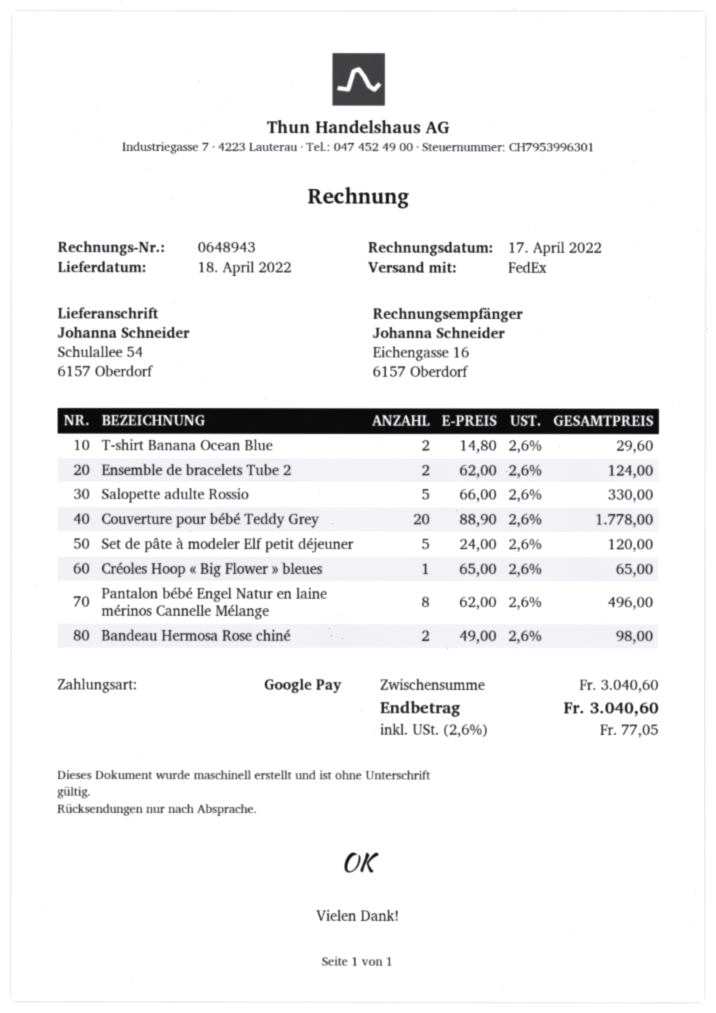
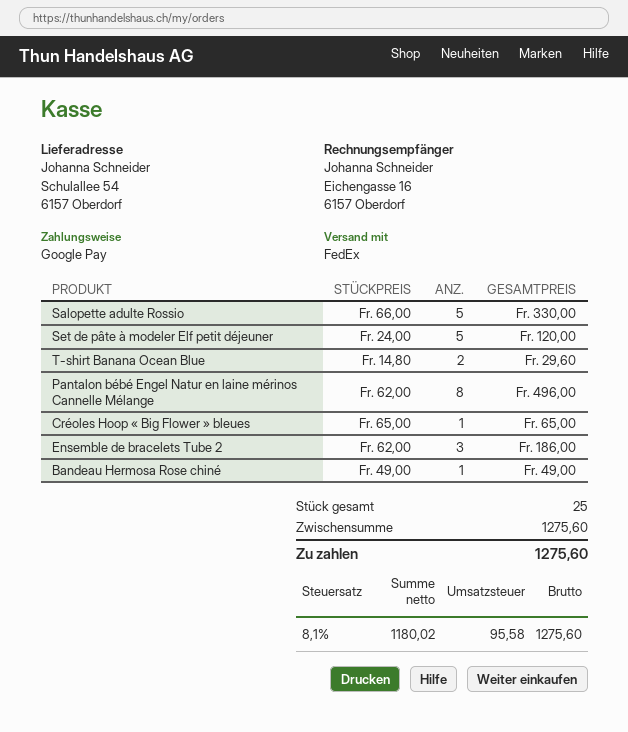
Ensemble de bracelets Tube 2: 2 x 62.00 = 124.00 -> 3 x 62.00 = 186.00
Couverture pour bébé Teddy Grey: 20 x 88.90 = 1778.00 -> none
Bandeau Hermosa Rose chiné: 2 x 49.00 = 98.00 -> 1 x 49.00 = 49.00
subtotal: 3040.60 -> 1275.60
tax: 2.6% = 77.05 -> 8.1% = 95.58
total: 3040.60 -> 1275.60

